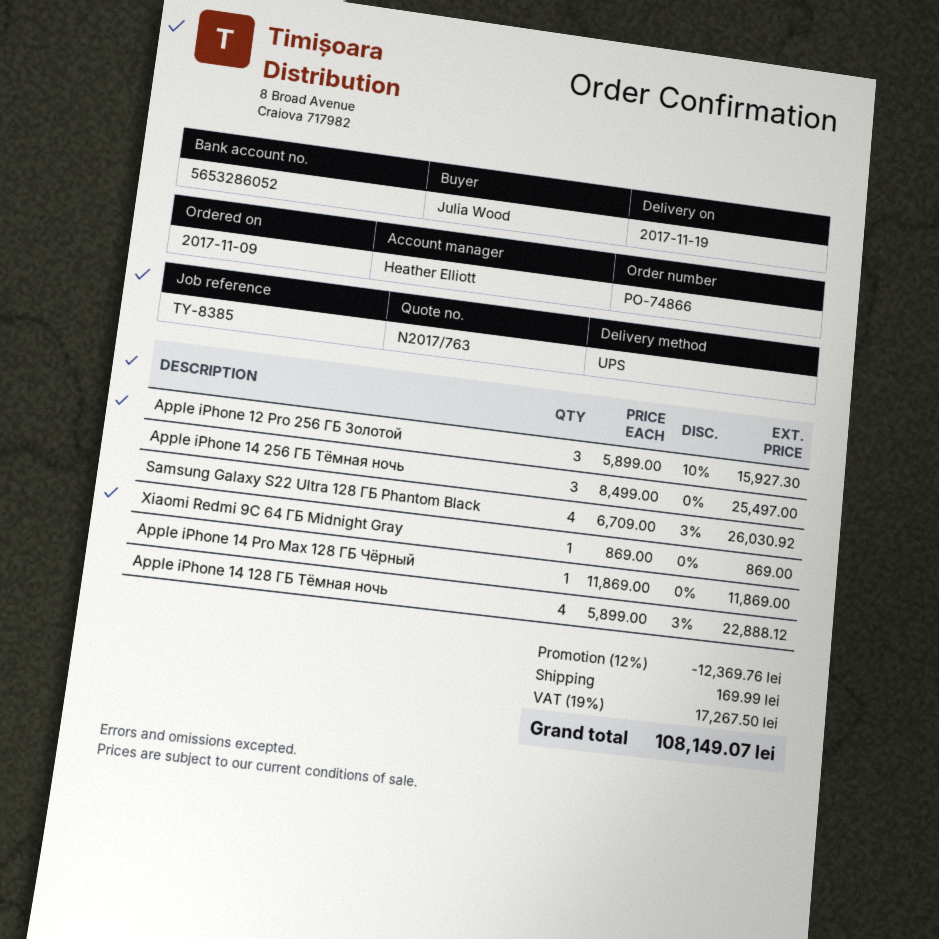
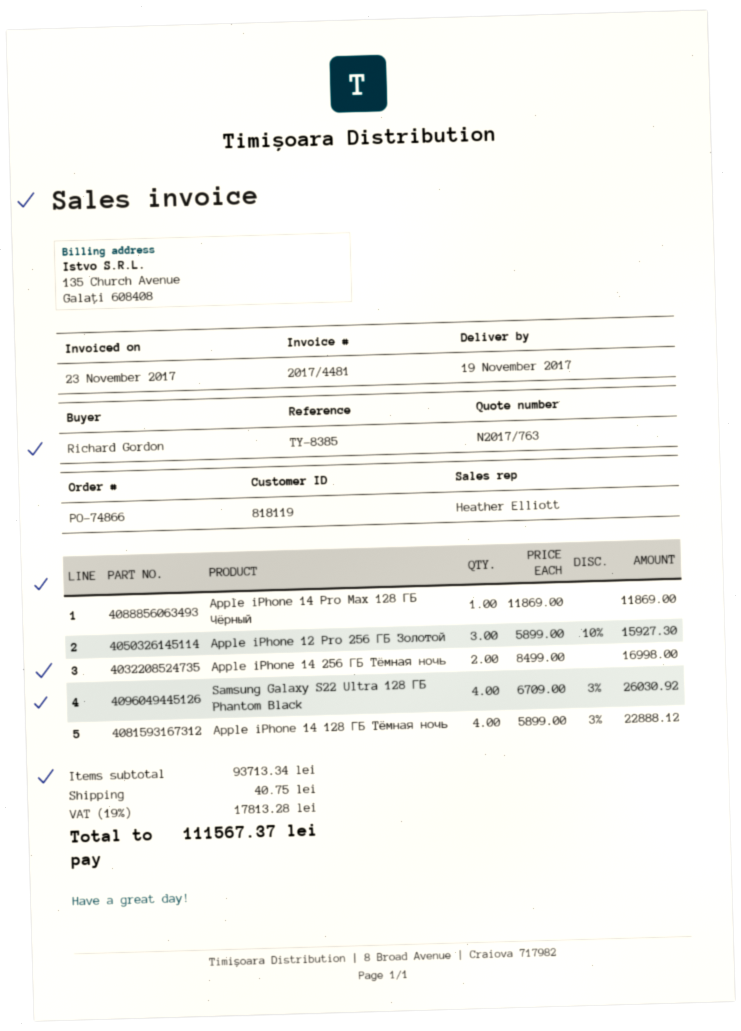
ordered by: Julia Wood -> Richard Gordon
Apple iPhone 14 256 ГБ Тёмная ночь: 3 x 8499.00 = 25497.00 -> 2 x 8499.00 = 16998.00
Xiaomi Redmi 9C 64 ГБ Midnight Gray: 1 x 869.00 = 869.00 -> none
discount: 12% = 12369.76 -> none
shipping: 169.99 -> 40.75
tax: 19% = 17267.50 -> 19% = 17813.28
total: 108149.07 -> 111567.37

